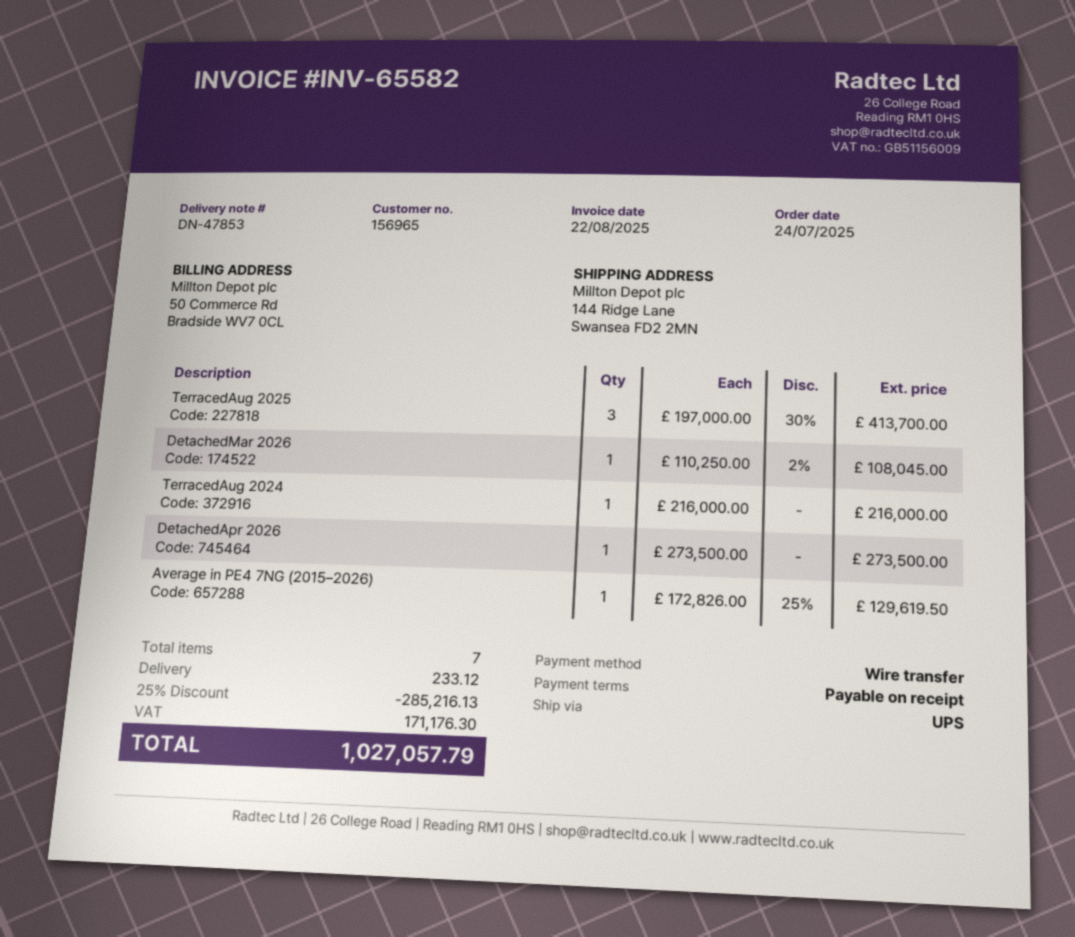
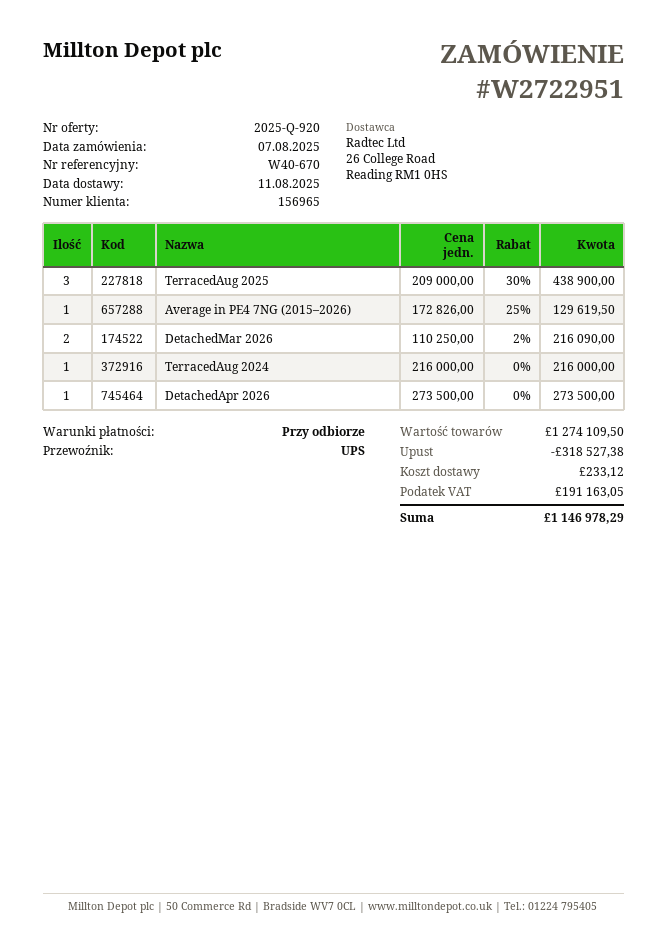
order date: 2025-07-24 -> 2025-08-07
TerracedAug 2025: 3 x 197000.00 - 30% = 413700.00 -> 3 x 209000.00 - 30% = 438900.00
DetachedMar 2026: 1 x 110250.00 - 2% = 108045.00 -> 2 x 110250.00 - 2% = 216090.00
discount: 285216.13 -> 318527.38
tax: 171176.30 -> 191163.05
total: 1027057.79 -> 1146978.29

